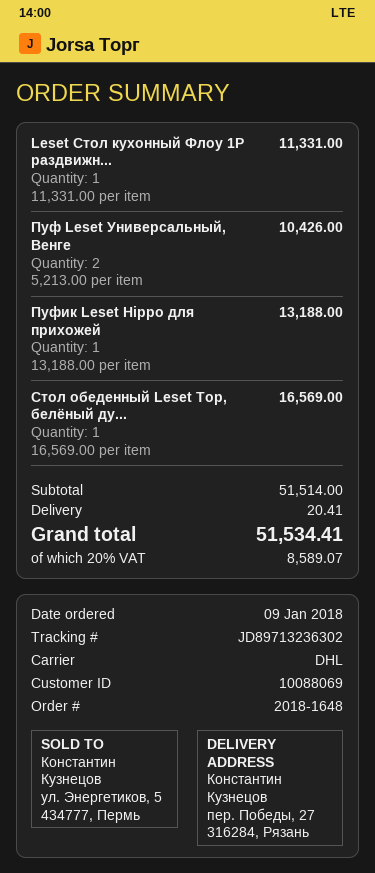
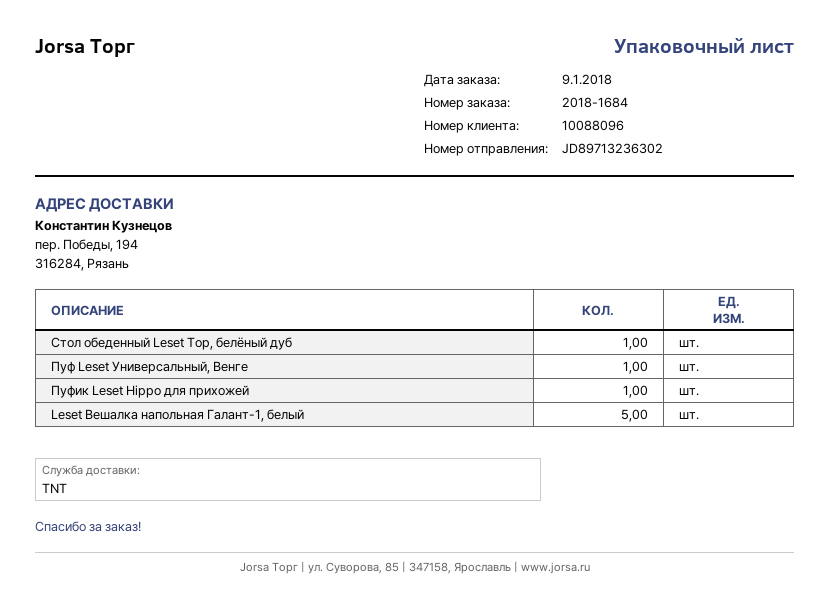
order number: 2018-1648 -> 2018-1684
customer number: 10088069 -> 10088096
shipping method: DHL -> TNT
ship to: пер. Победы, 27, 316284, Рязань -> пер. Победы, 194, 316284, Рязань
Leset Стол кухонный Флоу 1Р раздвижн...: 1 -> none
Пуф Leset Универсальный, Венге: 2 -> 1
Leset Вешалка напольная Галант-1, белый: none -> 5

